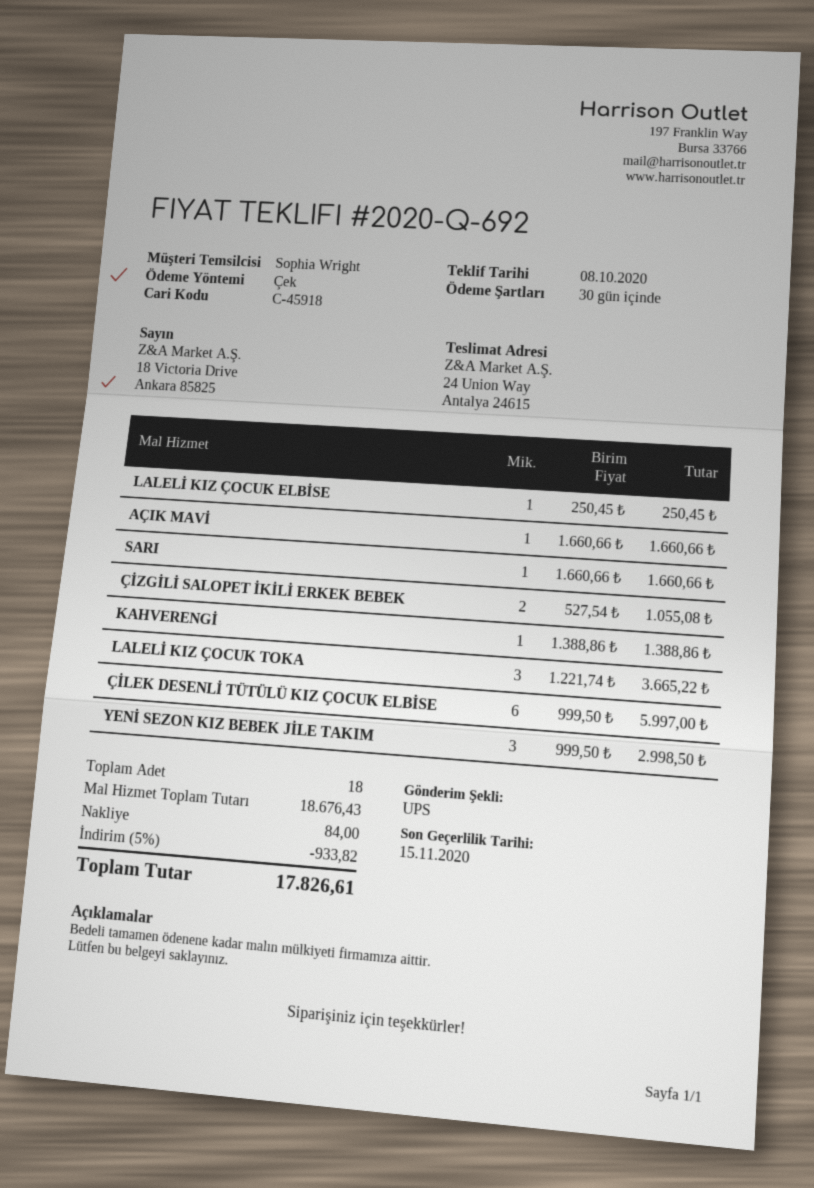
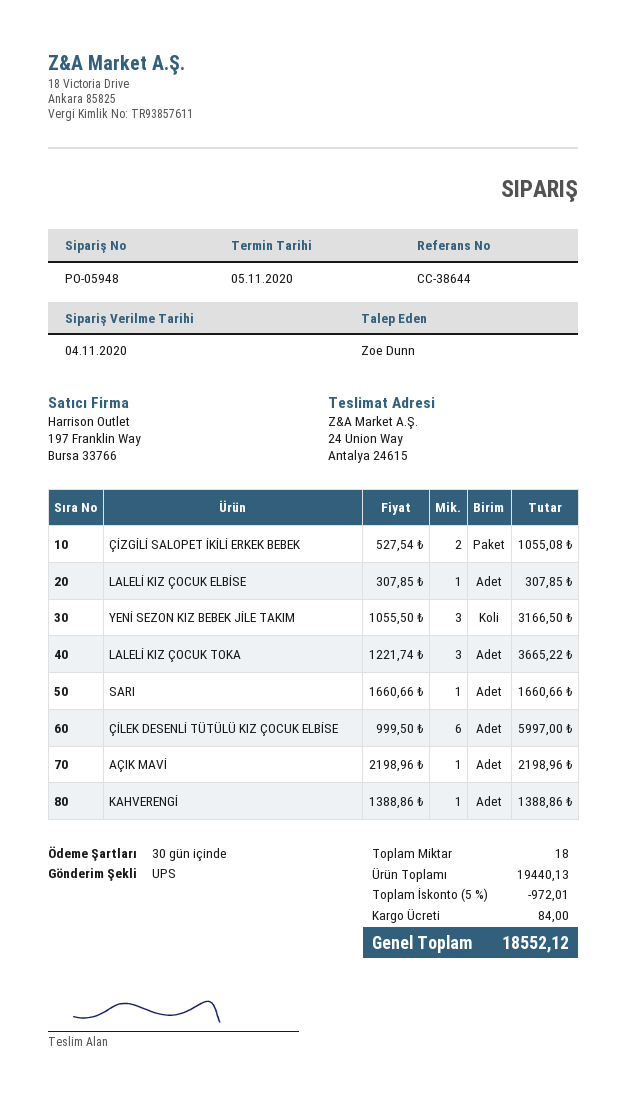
LALELİ KIZ ÇOCUK ELBİSE: 1 x 250.45 = 250.45 -> 1 x 307.85 = 307.85
AÇIK MAVİ: 1 x 1660.66 = 1660.66 -> 1 x 2198.96 = 2198.96
YENİ SEZON KIZ BEBEK JİLE TAKIM: 3 x 999.50 = 2998.50 -> 3 x 1055.50 = 3166.50
subtotal: 18676.43 -> 19440.13
discount: 5% = 933.82 -> 5% = 972.01
total: 17826.61 -> 18552.12

